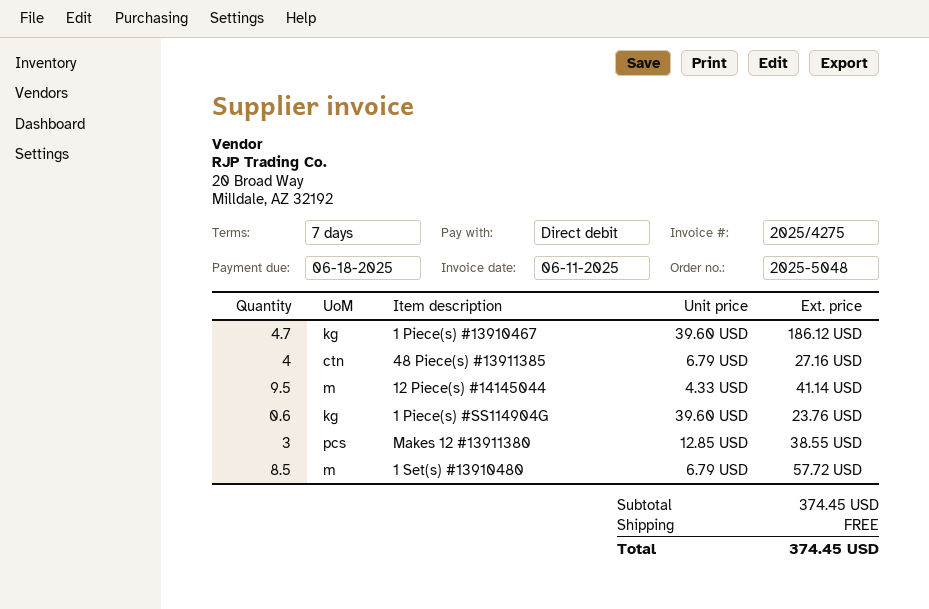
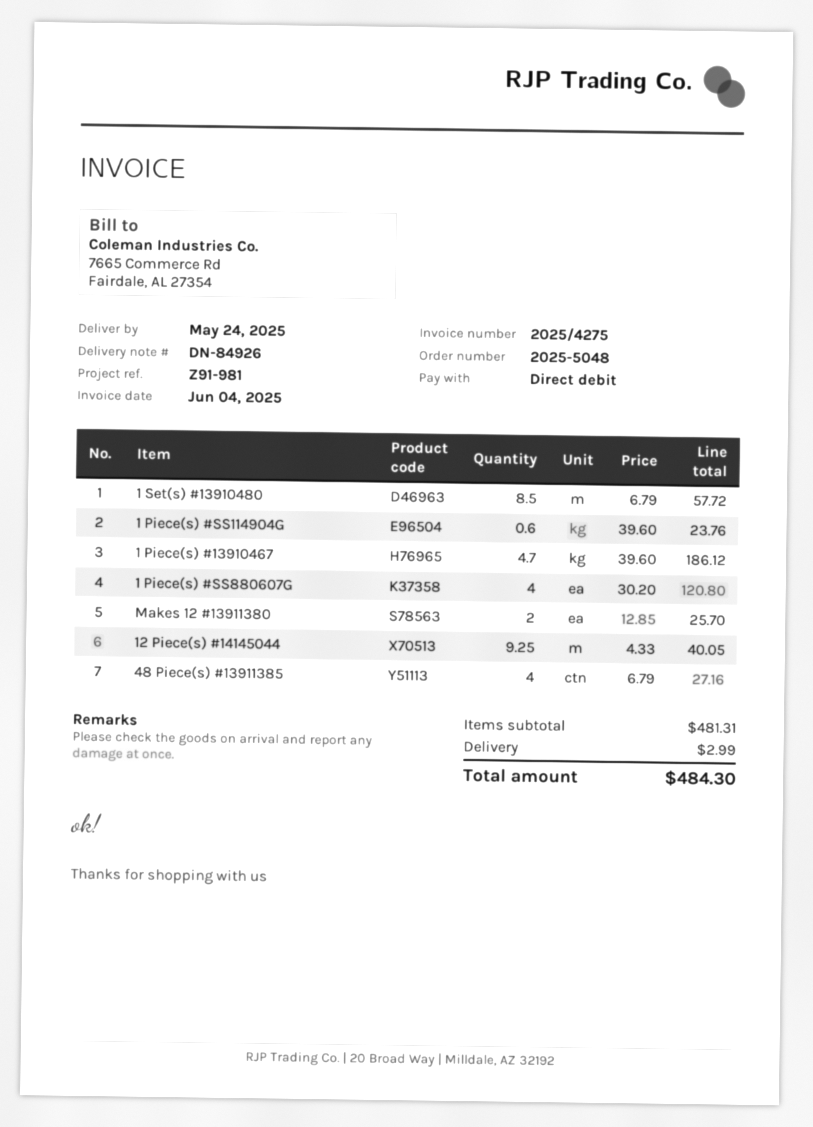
invoice date: 2025-06-11 -> 2025-06-04
12 Piece(s) #14145044: 9.5 x 4.33 = 41.14 -> 9.25 x 4.33 = 40.05
Makes 12 #13911380: 3 x 12.85 = 38.55 -> 2 x 12.85 = 25.70
1 Piece(s) #SS880607G: none -> 4 x 30.20 = 120.80
subtotal: 374.45 -> 481.31
shipping: 0.00 -> 2.99
total: 374.45 -> 484.30

